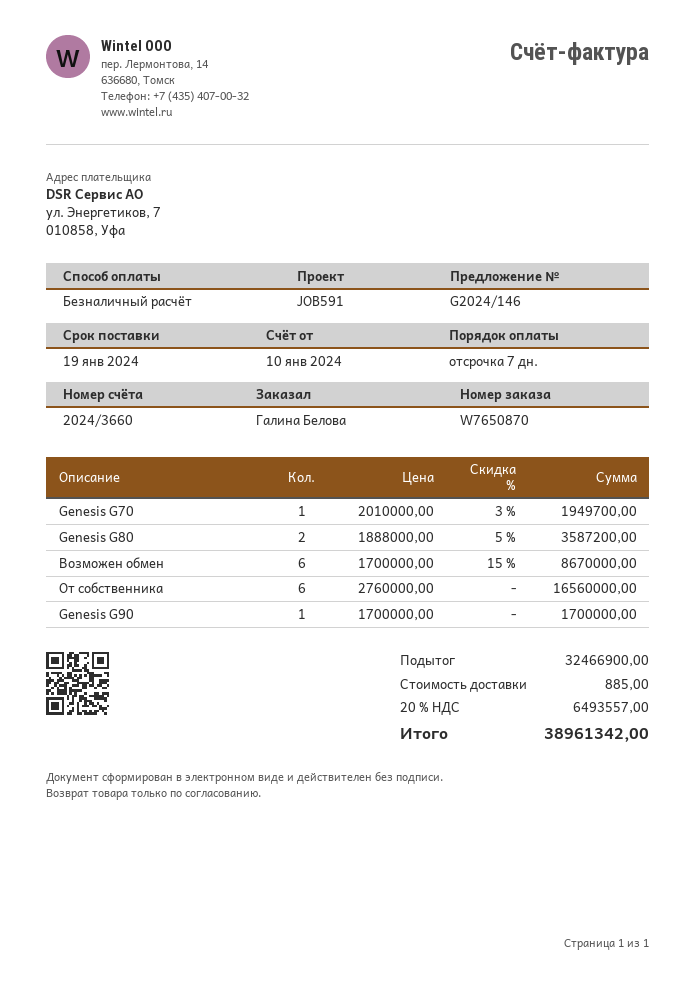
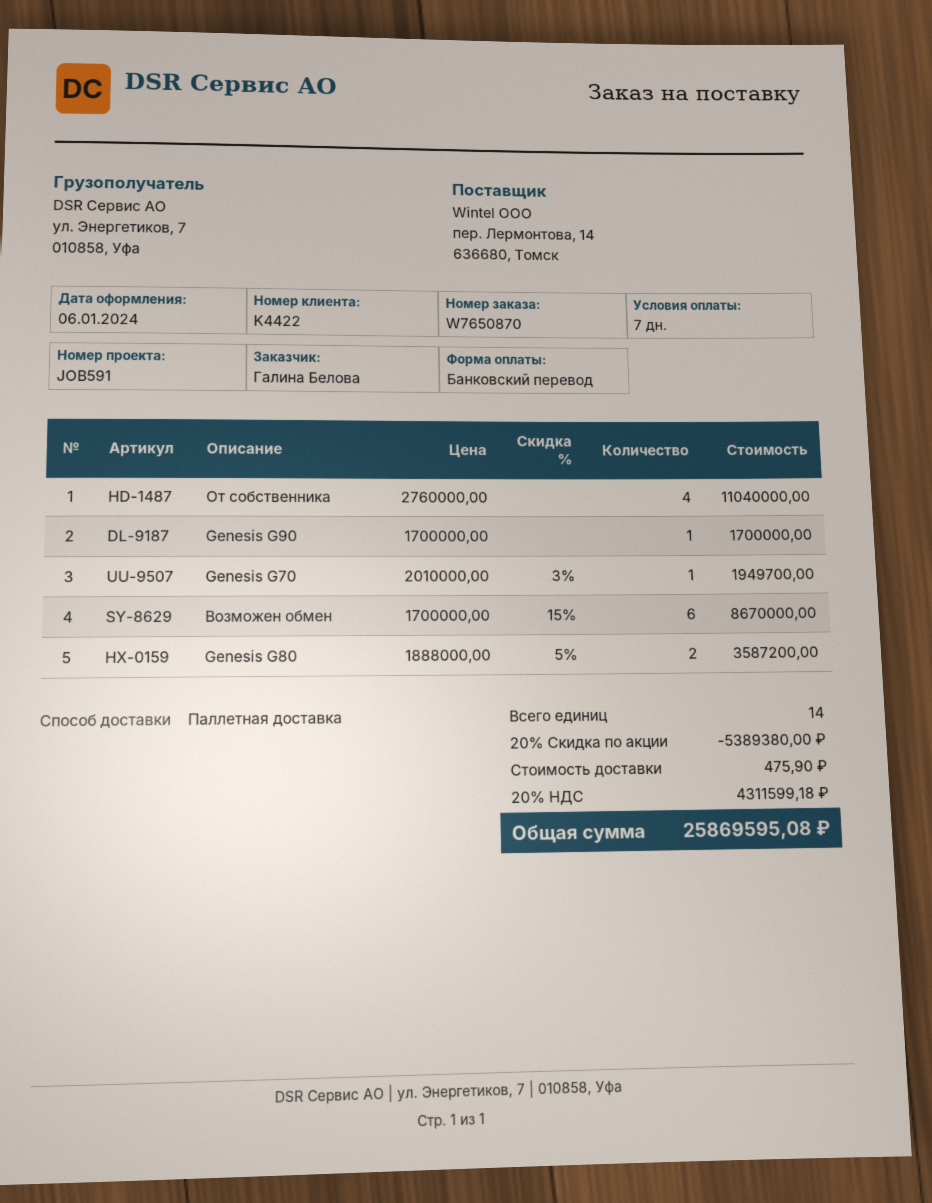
От собственника: 6 x 2760000.00 = 16560000.00 -> 4 x 2760000.00 = 11040000.00
discount: none -> 20% = 5389380.00
shipping: 885.00 -> 475.90
tax: 20% = 6493557.00 -> 20% = 4311599.18
total: 38961342.00 -> 25869595.08

